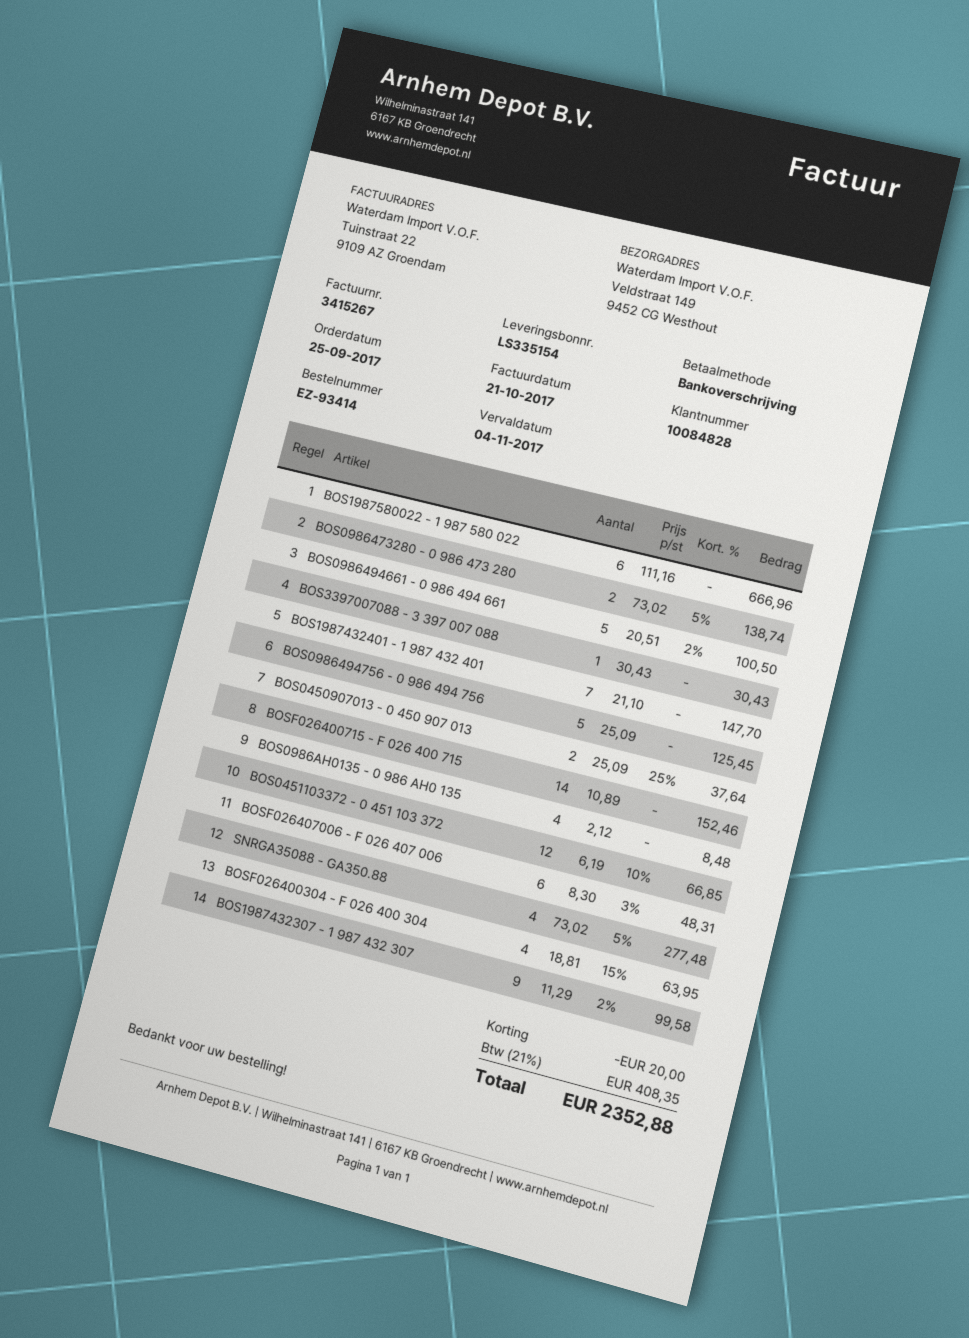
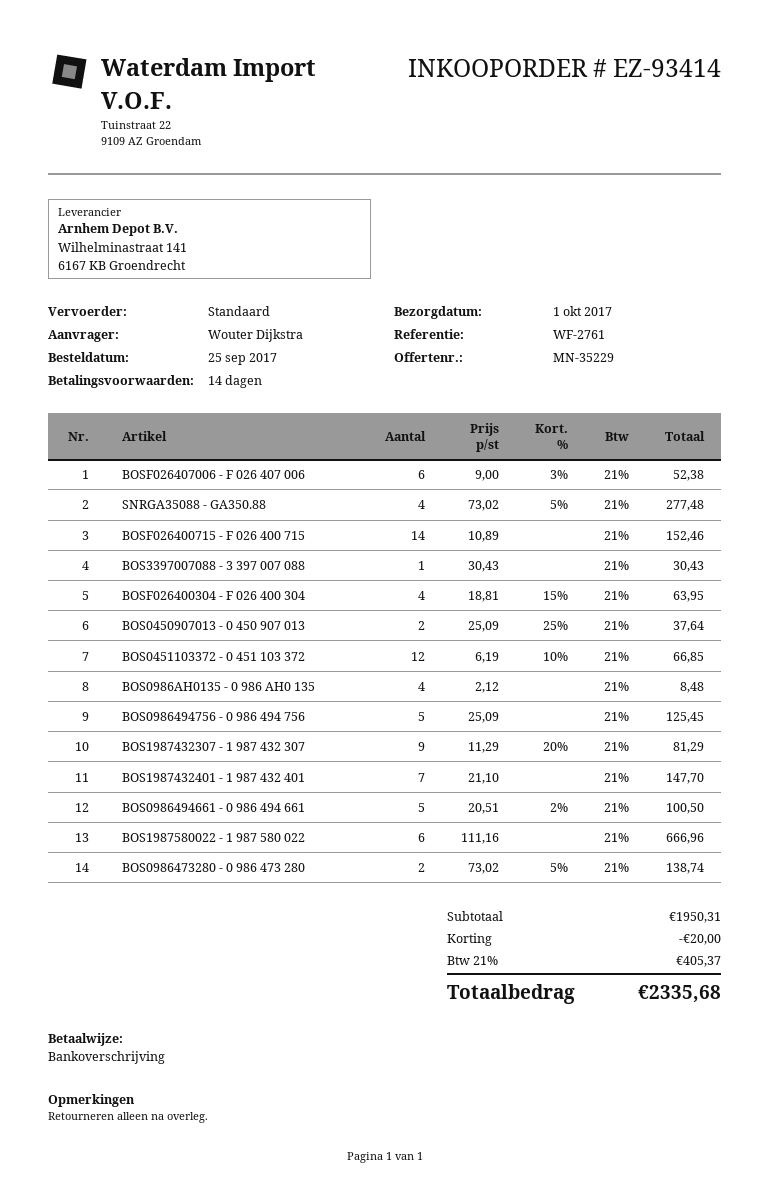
BOSF026407006 - F 026 407 006: 6 x 8.30 - 3% = 48.31 -> 6 x 9.00 - 3% = 52.38
BOS1987432307 - 1 987 432 307: 9 x 11.29 - 2% = 99.58 -> 9 x 11.29 - 20% = 81.29
tax: 21% = 408.35 -> 21% = 405.37
total: 2352.88 -> 2335.68

